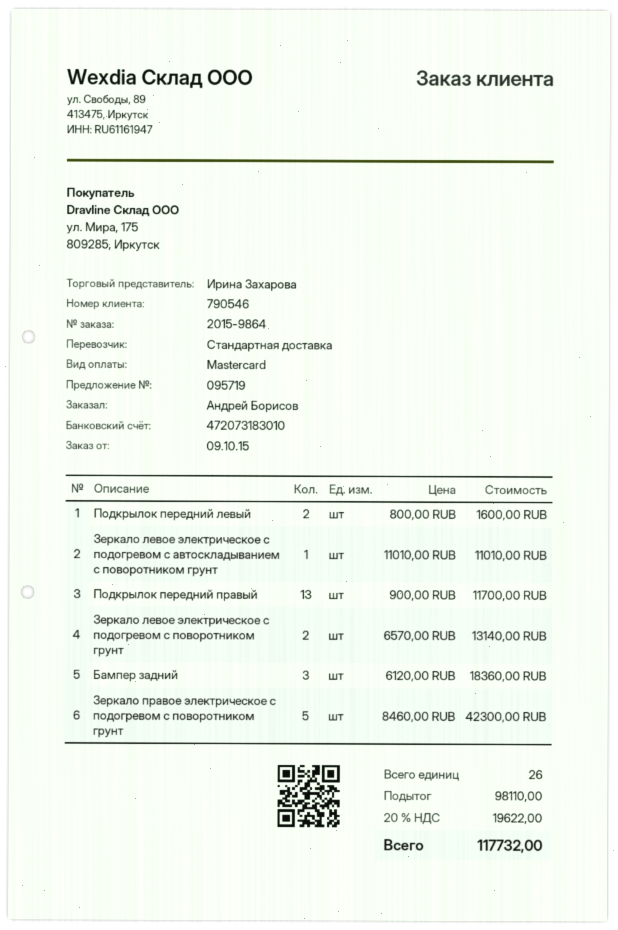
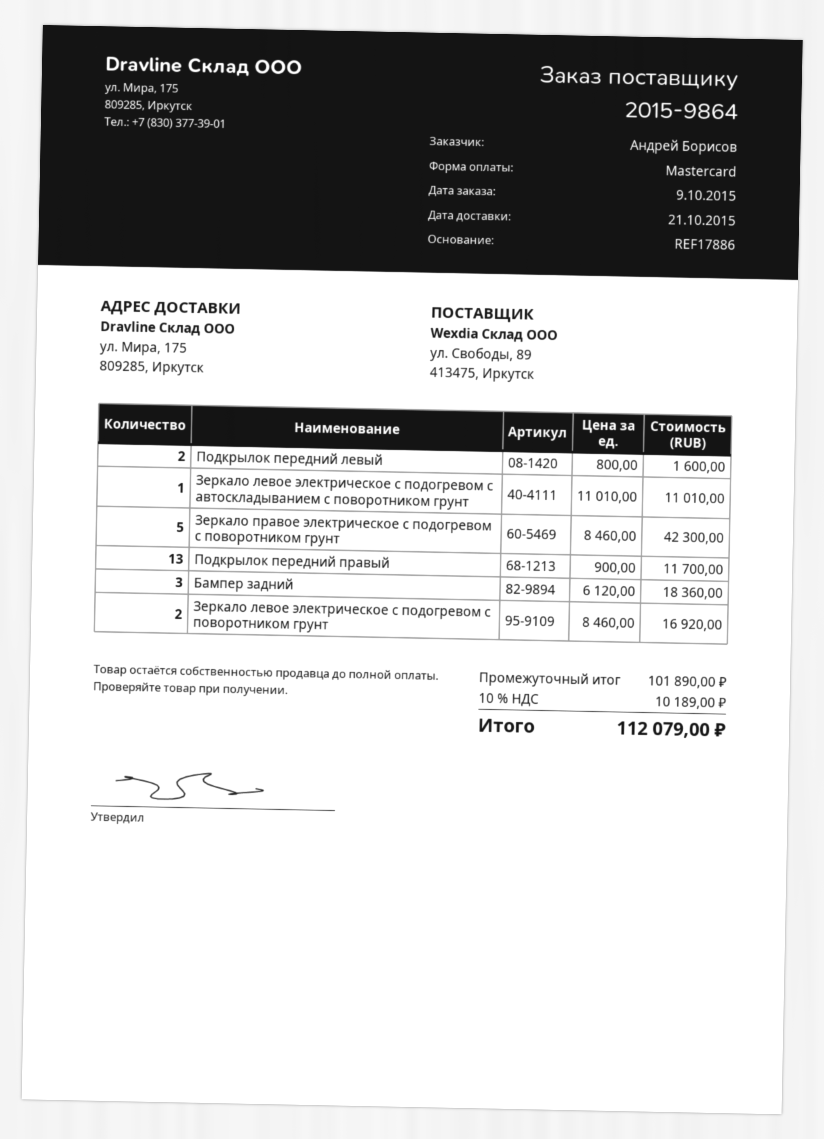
Зеркало левое электрическое с подогревом с поворотником грунт: 2 x 6570.00 = 13140.00 -> 2 x 8460.00 = 16920.00
subtotal: 98110.00 -> 101890.00
tax: 20% = 19622.00 -> 10% = 10189.00
total: 117732.00 -> 112079.00

